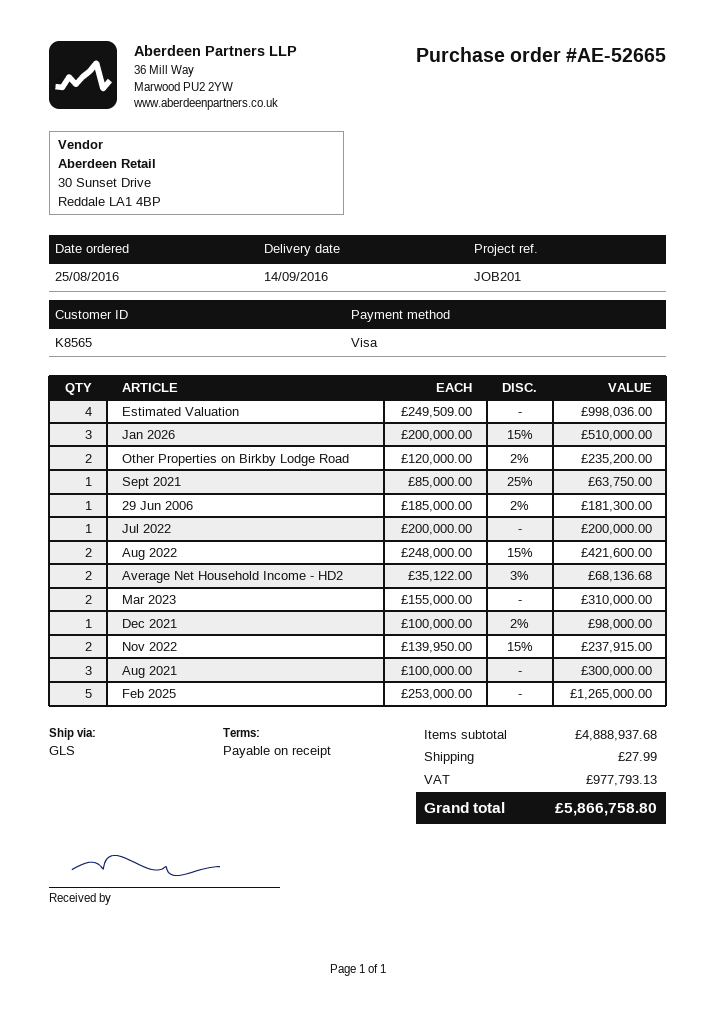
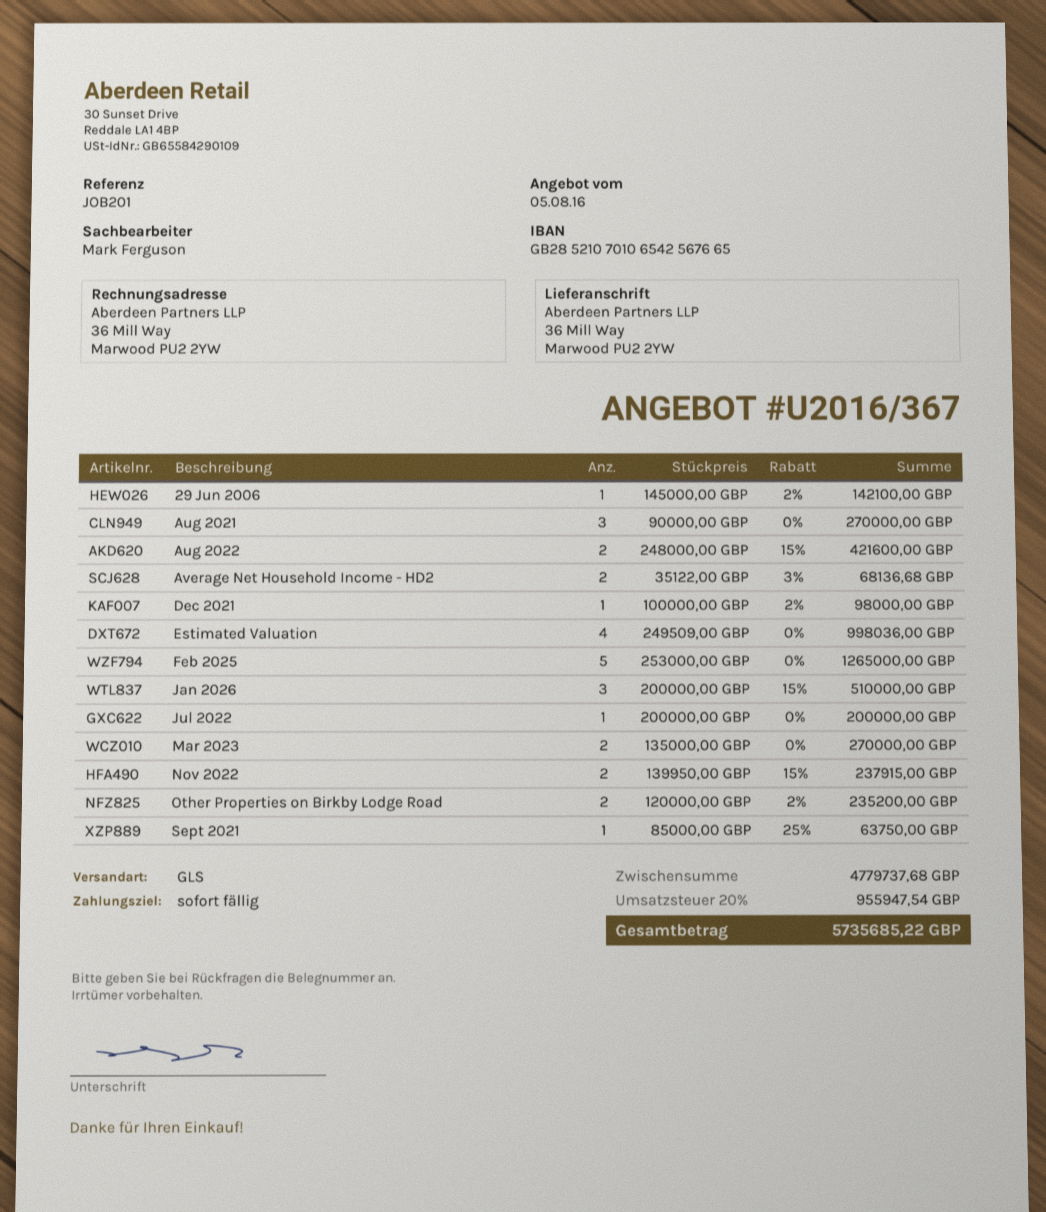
29 Jun 2006: 1 x 185000.00 - 2% = 181300.00 -> 1 x 145000.00 - 2% = 142100.00
Mar 2023: 2 x 155000.00 = 310000.00 -> 2 x 135000.00 = 270000.00
Aug 2021: 3 x 100000.00 = 300000.00 -> 3 x 90000.00 = 270000.00
subtotal: 4888937.68 -> 4779737.68
shipping: 27.99 -> none
tax: 977793.13 -> 955947.54
total: 5866758.80 -> 5735685.22

